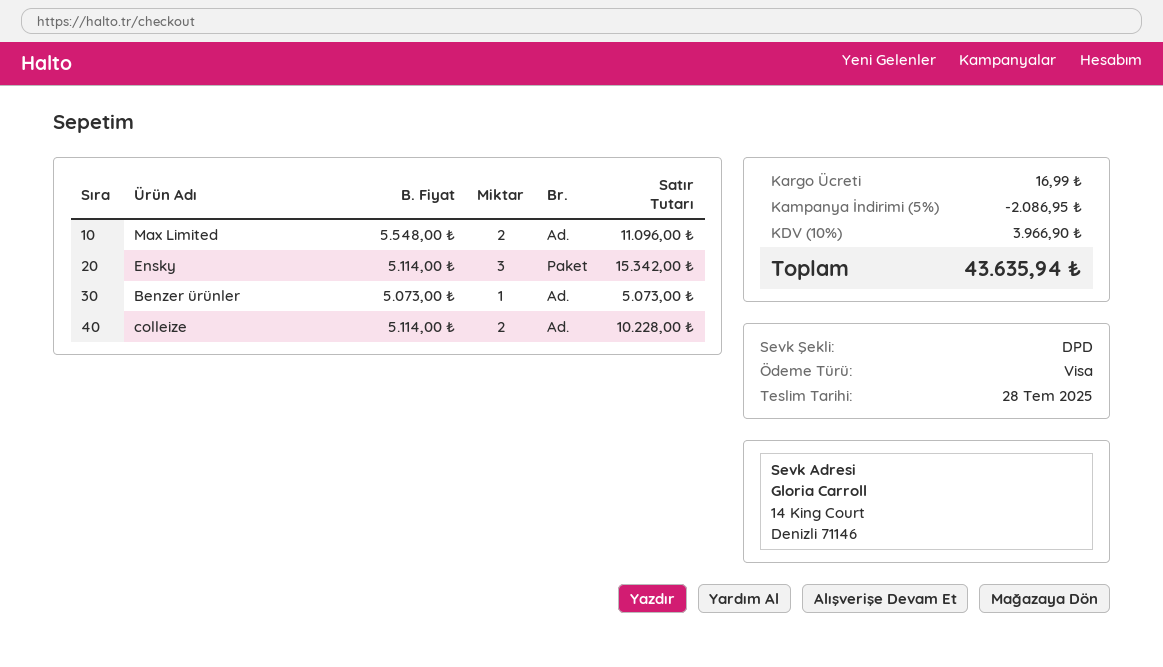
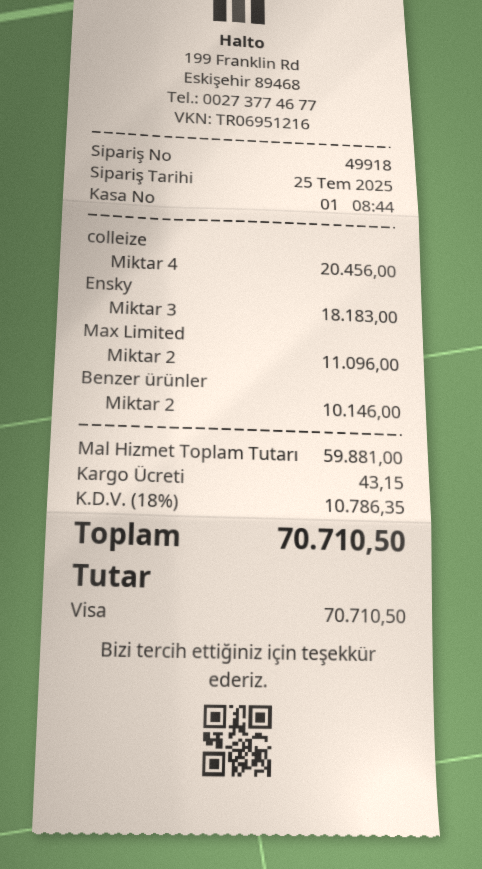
Ensky: 3 for 15342.00 -> 3 for 18183.00
Benzer ürünler: 1 for 5073.00 -> 2 for 10146.00
colleize: 2 for 10228.00 -> 4 for 20456.00
discount: 5% = 2086.95 -> none
shipping: 16.99 -> 43.15
tax: 10% = 3966.90 -> 18% = 10786.35
total: 43635.94 -> 70710.50

